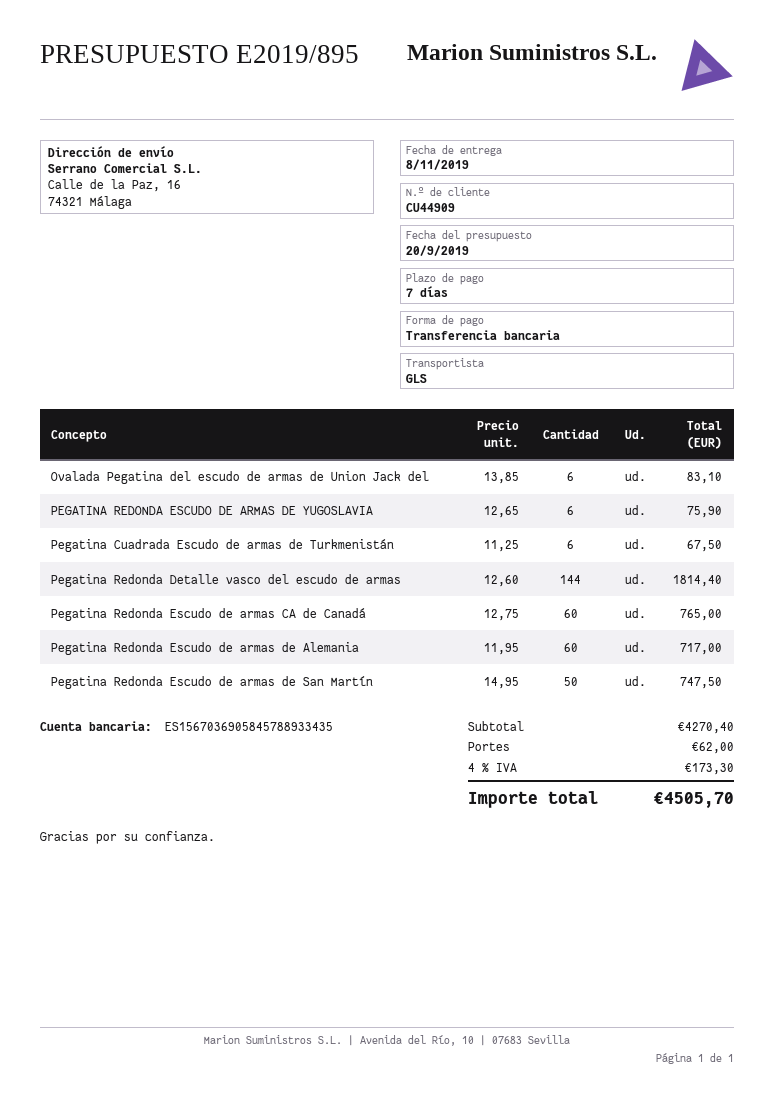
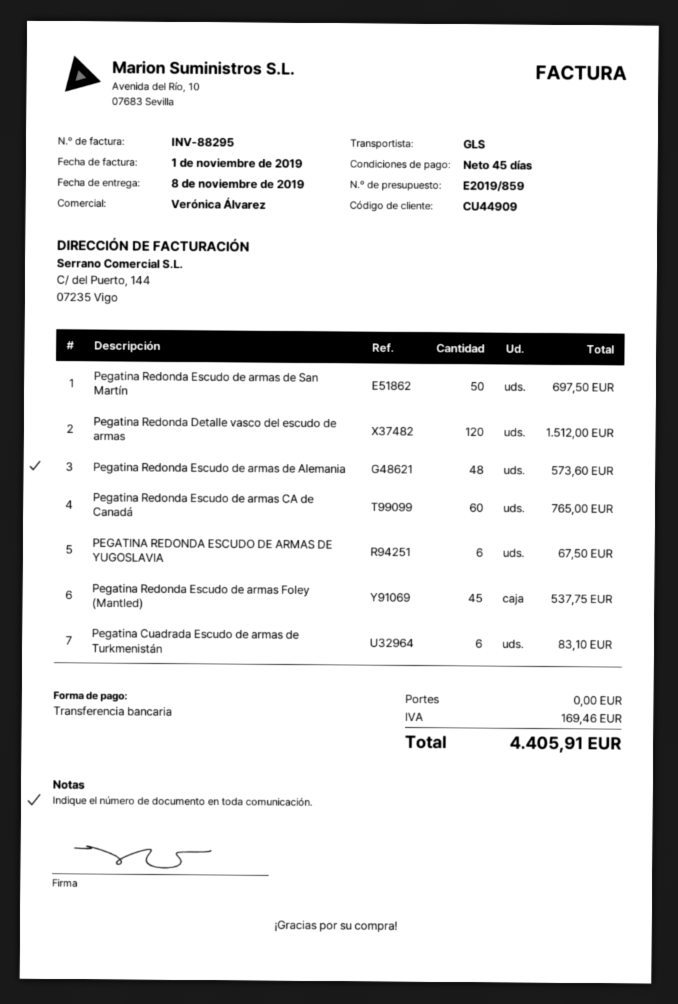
quote number: E2019/895 -> E2019/859
payment terms: 7 days -> 45 days
Ovalada Pegatina del escudo de armas de Union Jack del: 6 for 83.10 -> none
PEGATINA REDONDA ESCUDO DE ARMAS DE YUGOSLAVIA: 6 for 75.90 -> 6 for 67.50
Pegatina Cuadrada Escudo de armas de Turkmenistán: 6 for 67.50 -> 6 for 83.10
Pegatina Redonda Detalle vasco del escudo de armas: 144 for 1814.40 -> 120 for 1512.00
Pegatina Redonda Escudo de armas de Alemania: 60 for 717.00 -> 48 for 573.60
Pegatina Redonda Escudo de armas de San Martín: 50 for 747.50 -> 50 for 697.50
Pegatina Redonda Escudo de armas Foley (Mantled): none -> 45 for 537.75
shipping: 62.00 -> 0.00
tax: 173.30 -> 169.46
total: 4505.70 -> 4405.91

